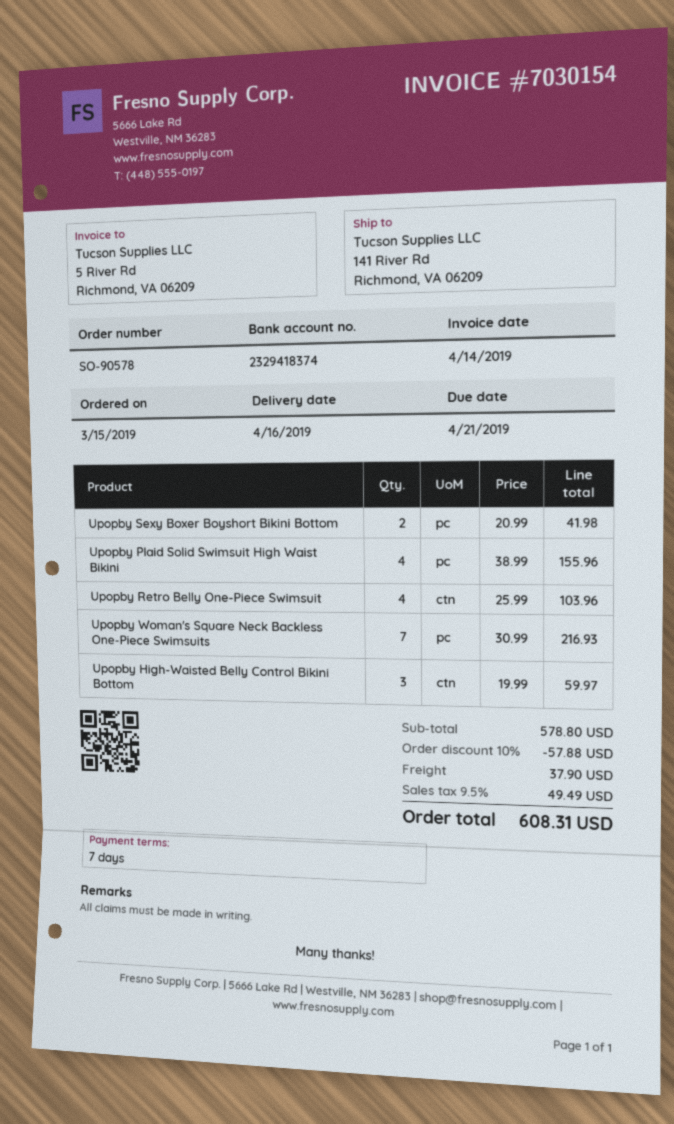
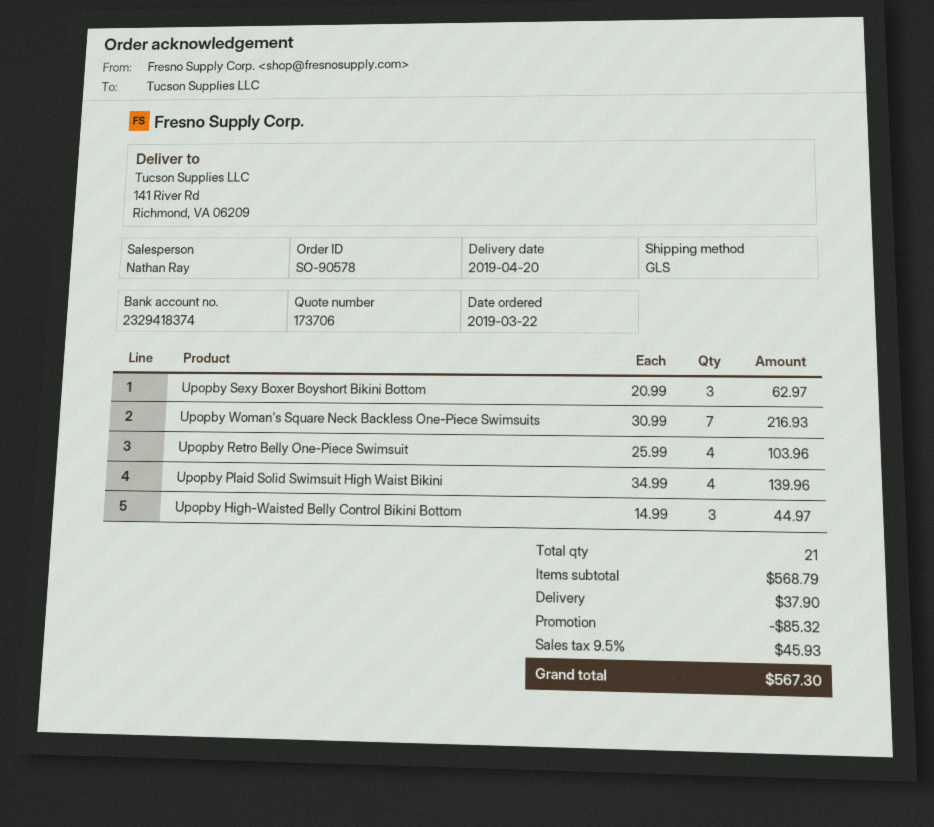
order date: 2019-03-15 -> 2019-03-22
delivery date: 2019-04-16 -> 2019-04-20
Upopby Sexy Boxer Boyshort Bikini Bottom: 2 x 20.99 = 41.98 -> 3 x 20.99 = 62.97
Upopby Plaid Solid Swimsuit High Waist Bikini: 4 x 38.99 = 155.96 -> 4 x 34.99 = 139.96
Upopby High-Waisted Belly Control Bikini Bottom: 3 x 19.99 = 59.97 -> 3 x 14.99 = 44.97
subtotal: 578.80 -> 568.79
discount: 57.88 -> 85.32
tax: 9.5% = 49.49 -> 9.5% = 45.93
total: 608.31 -> 567.30

